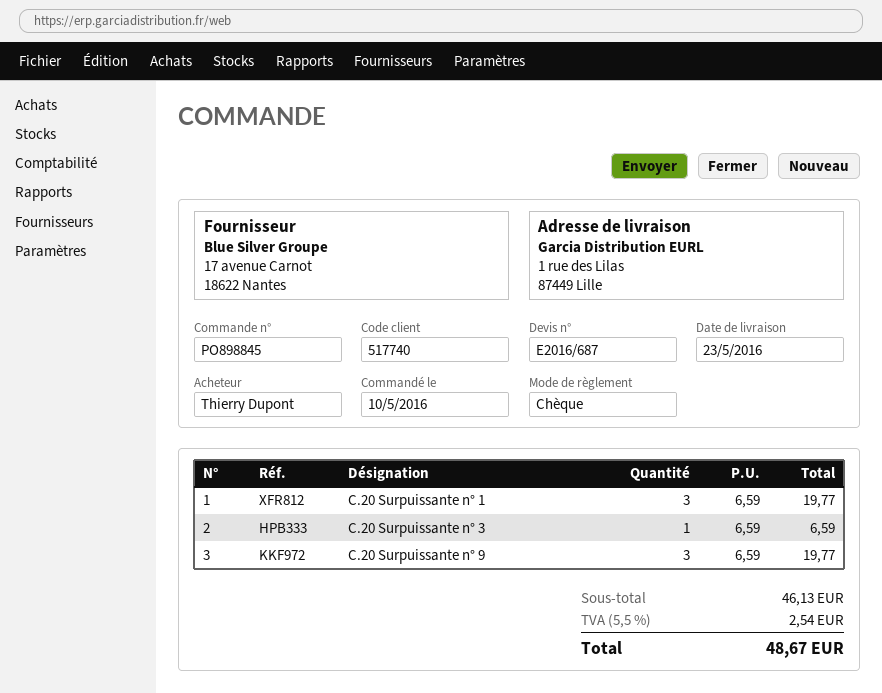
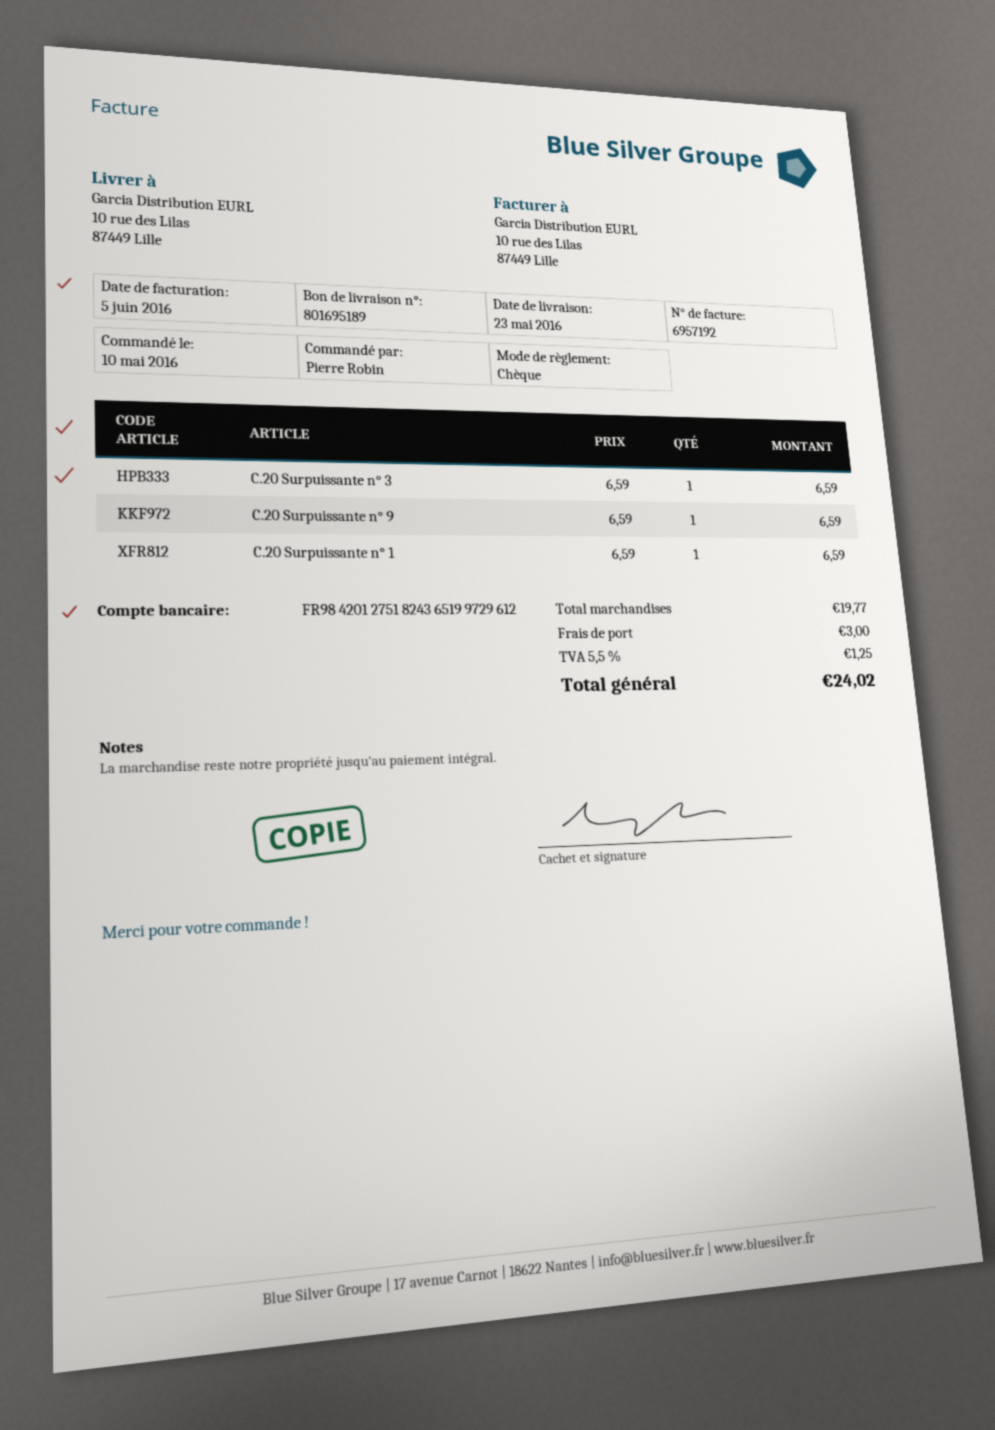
ordered by: Thierry Dupont -> Pierre Robin
ship to: 1 rue des Lilas, 87449 Lille -> 10 rue des Lilas, 87449 Lille
C.20 Surpuissante n° 1: 3 x 6.59 = 19.77 -> 1 x 6.59 = 6.59
C.20 Surpuissante n° 9: 3 x 6.59 = 19.77 -> 1 x 6.59 = 6.59
subtotal: 46.13 -> 19.77
shipping: none -> 3.00
tax: 5.5% = 2.54 -> 5.5% = 1.25
total: 48.67 -> 24.02

